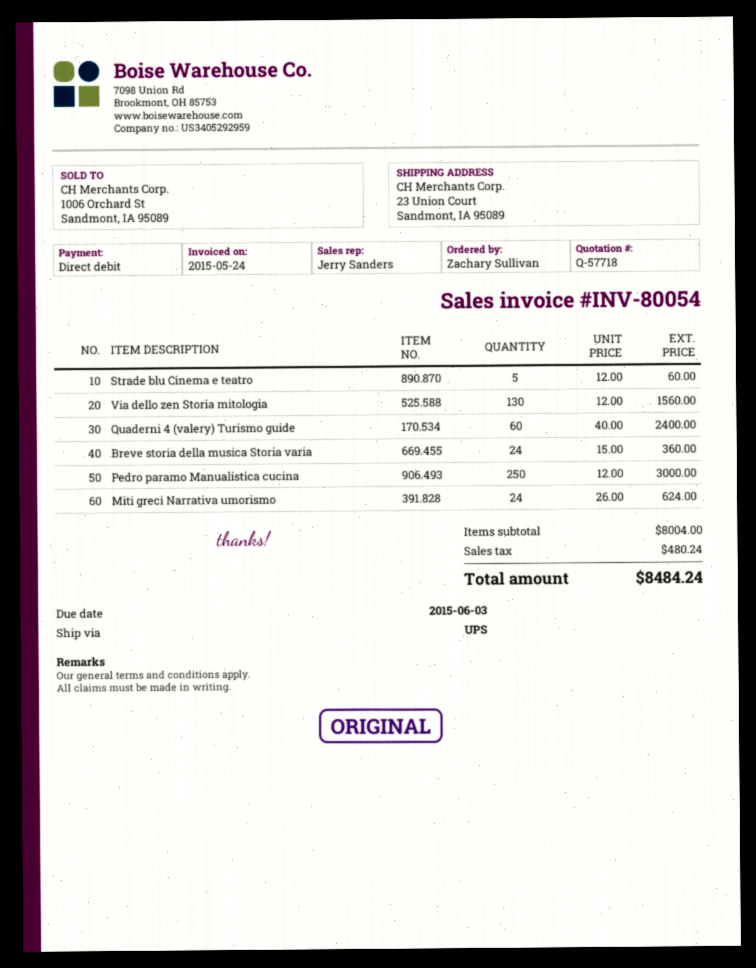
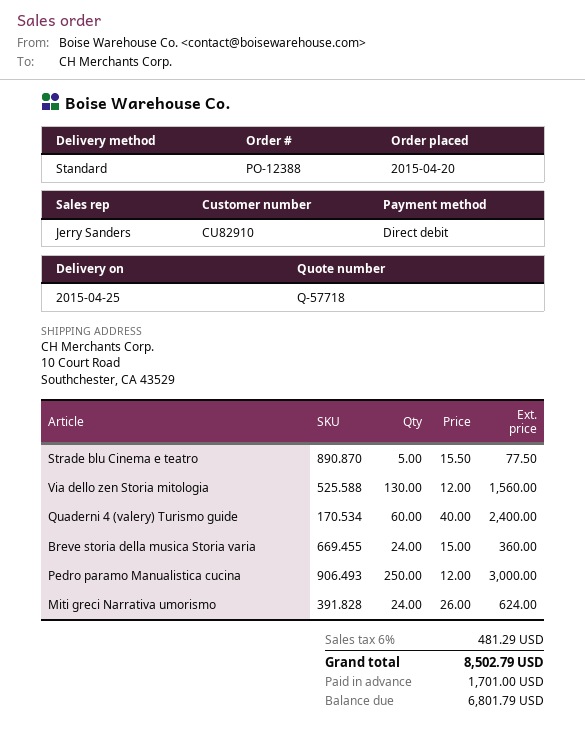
shipping method: UPS -> standard
ship to: 23 Union Court, Sandmont, IA 95089 -> 10 Court Road, Southchester, CA 43529
Strade blu Cinema e teatro: 5 x 12.00 = 60.00 -> 5 x 15.50 = 77.50
tax: 480.24 -> 481.29
total: 8484.24 -> 8502.79

